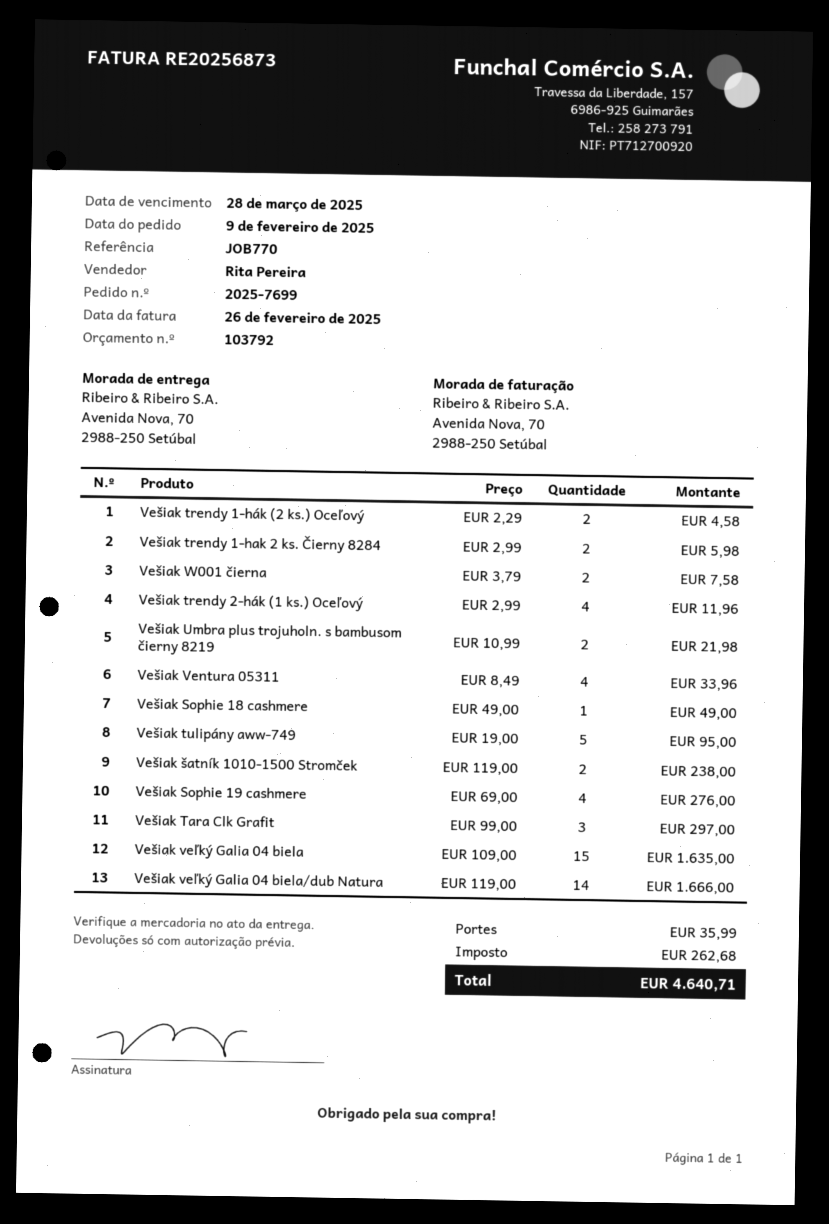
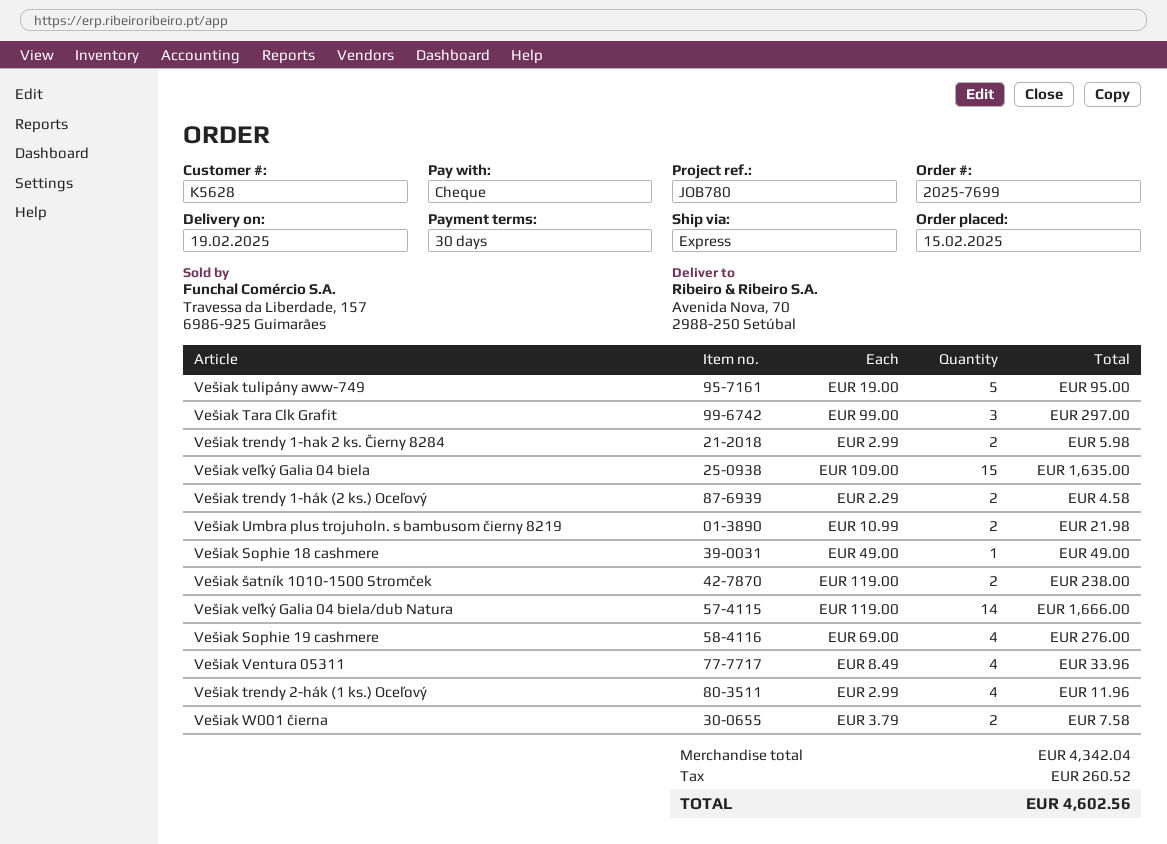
order date: 2025-02-09 -> 2025-02-15
reference: JOB770 -> JOB780
shipping: 35.99 -> none
tax: 262.68 -> 260.52
total: 4640.71 -> 4602.56

